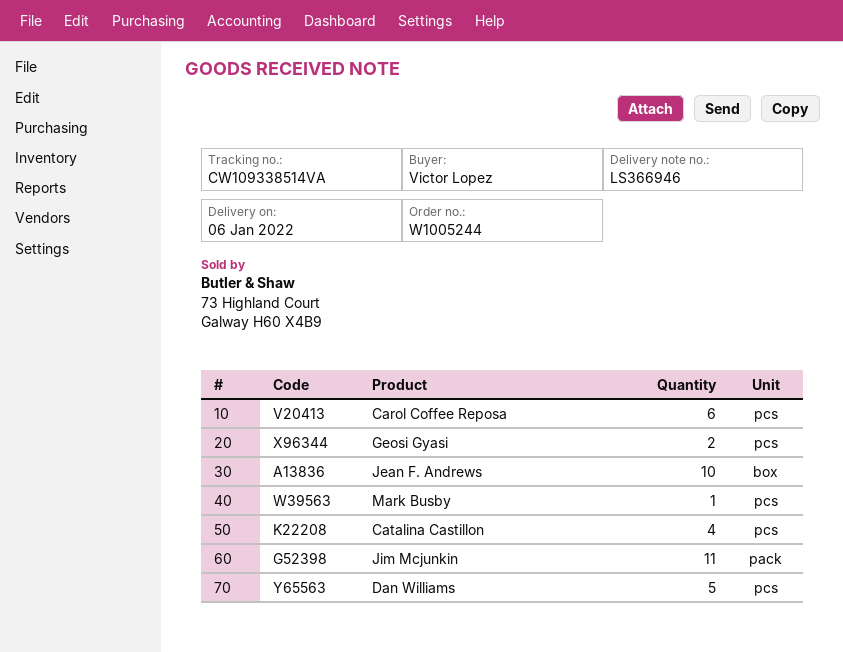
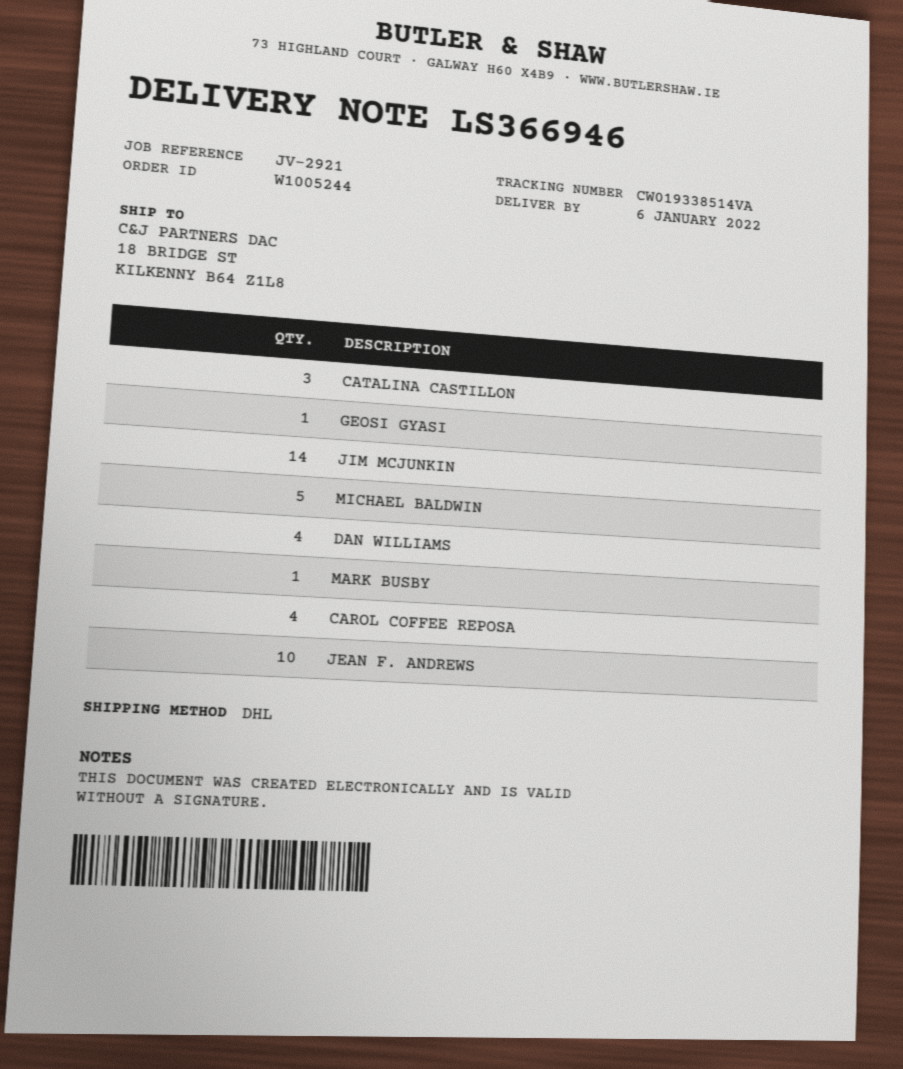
tracking number: CW109338514VA -> CW019338514VA
Carol Coffee Reposa: 6 -> 4
Geosi Gyasi: 2 -> 1
Catalina Castillon: 4 -> 3
Jim Mcjunkin: 11 -> 14
Dan Williams: 5 -> 4
MICHAEL BALDWIN: none -> 5

